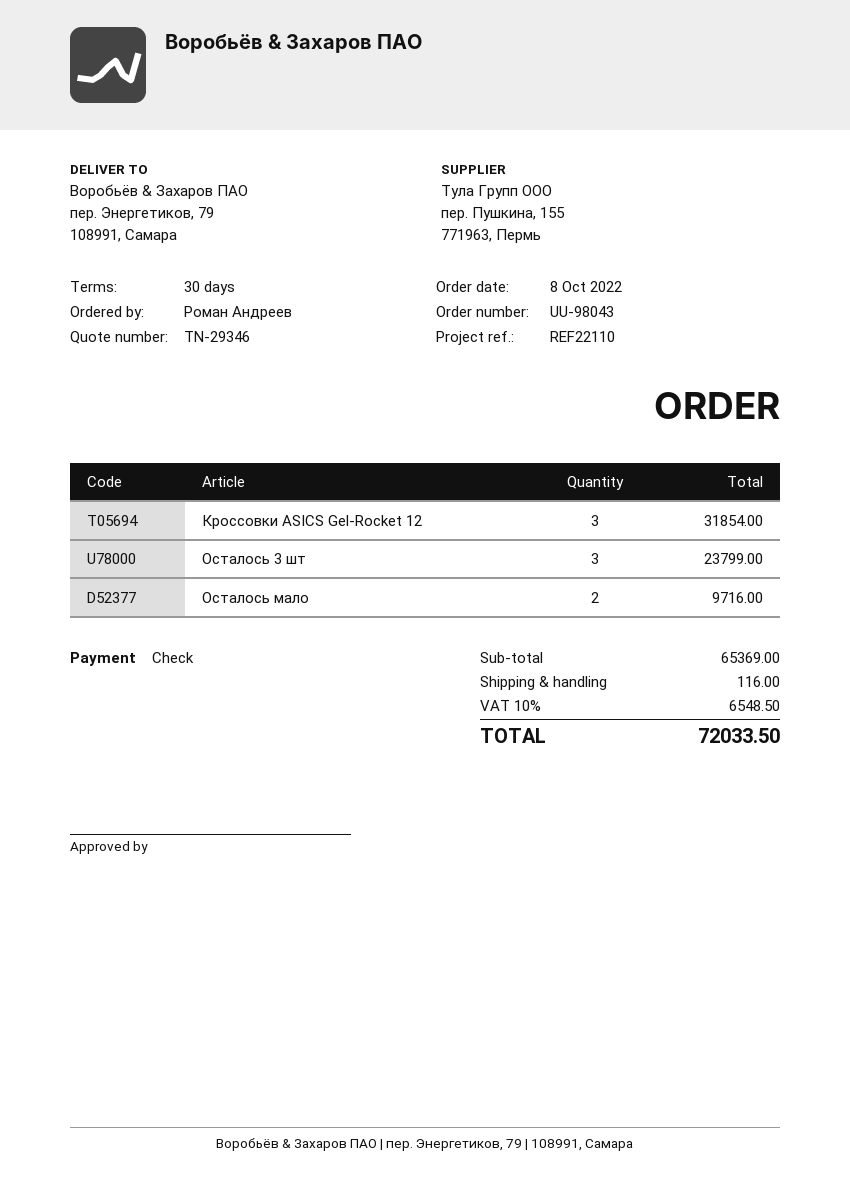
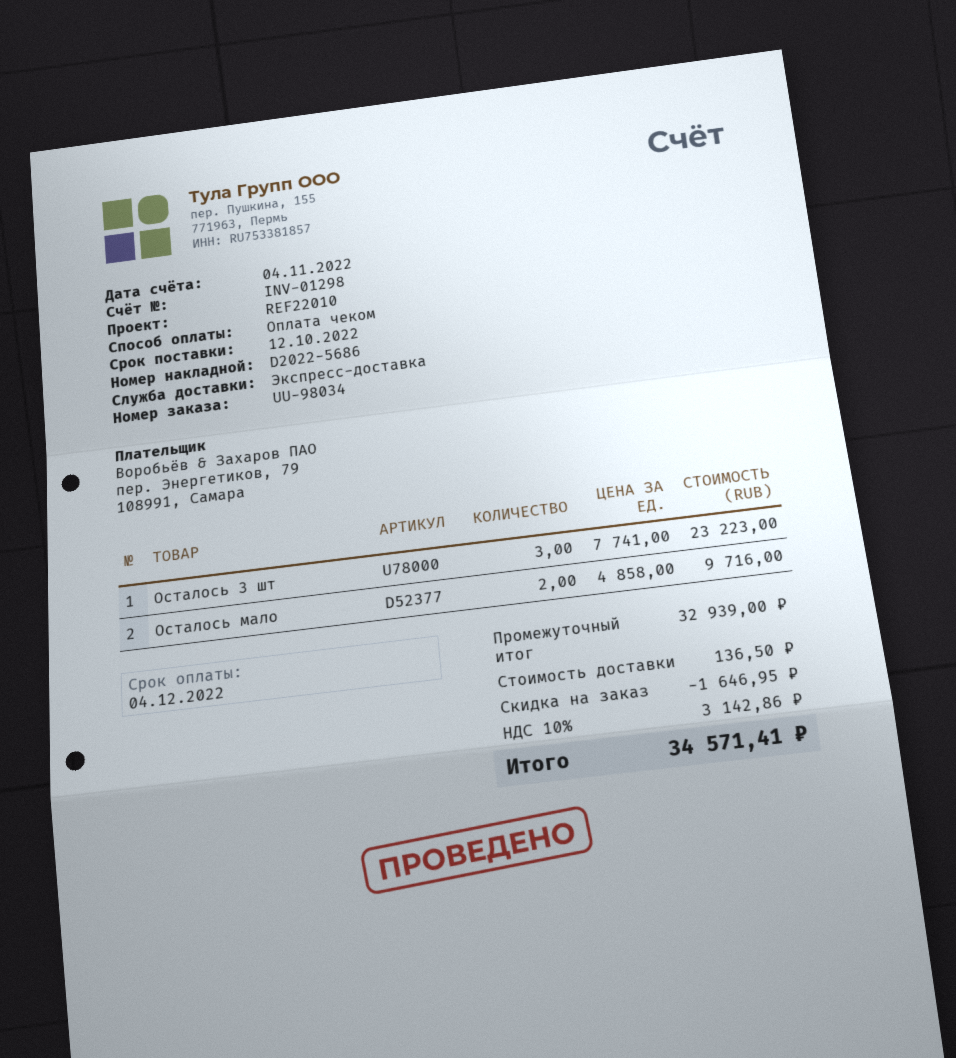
order number: UU-98043 -> UU-98034
reference: REF22110 -> REF22010
Кроссовки ASICS Gel-Rocket 12: 3 for 31854.00 -> none
Осталось 3 шт: 3 for 23799.00 -> 3 for 23223.00
subtotal: 65369.00 -> 32939.00
discount: none -> 1646.95
shipping: 116.00 -> 136.50
tax: 10% = 6548.50 -> 10% = 3142.86
total: 72033.50 -> 34571.41

